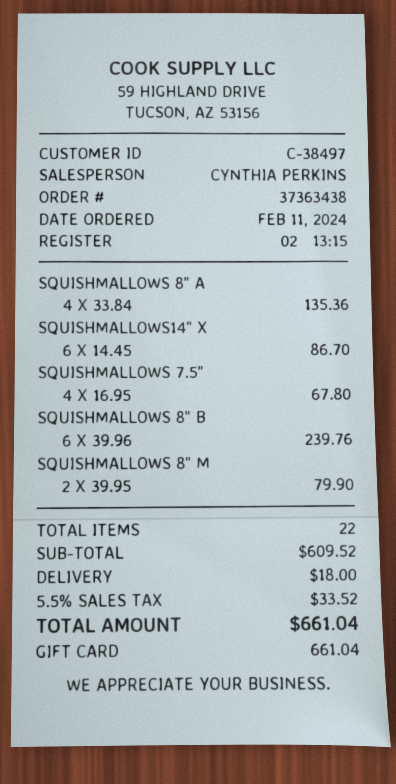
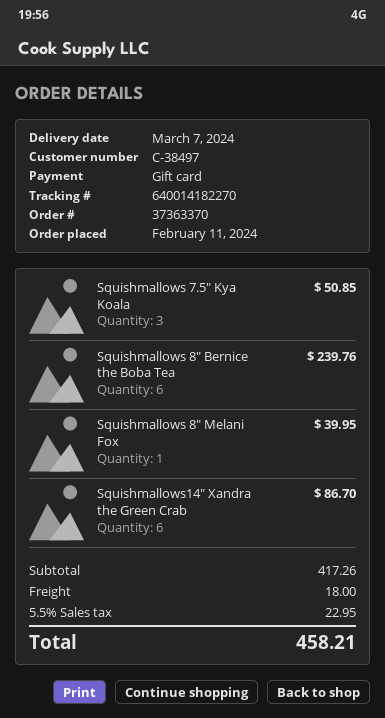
order number: 37363438 -> 37363370
SQUISHMALLOWS 8" A: 4 for 135.36 -> none
SQUISHMALLOWS 7.5": 4 for 67.80 -> 3 for 50.85
SQUISHMALLOWS 8" M: 2 for 79.90 -> 1 for 39.95
subtotal: 609.52 -> 417.26
tax: 5.5% = 33.52 -> 5.5% = 22.95
total: 661.04 -> 458.21

